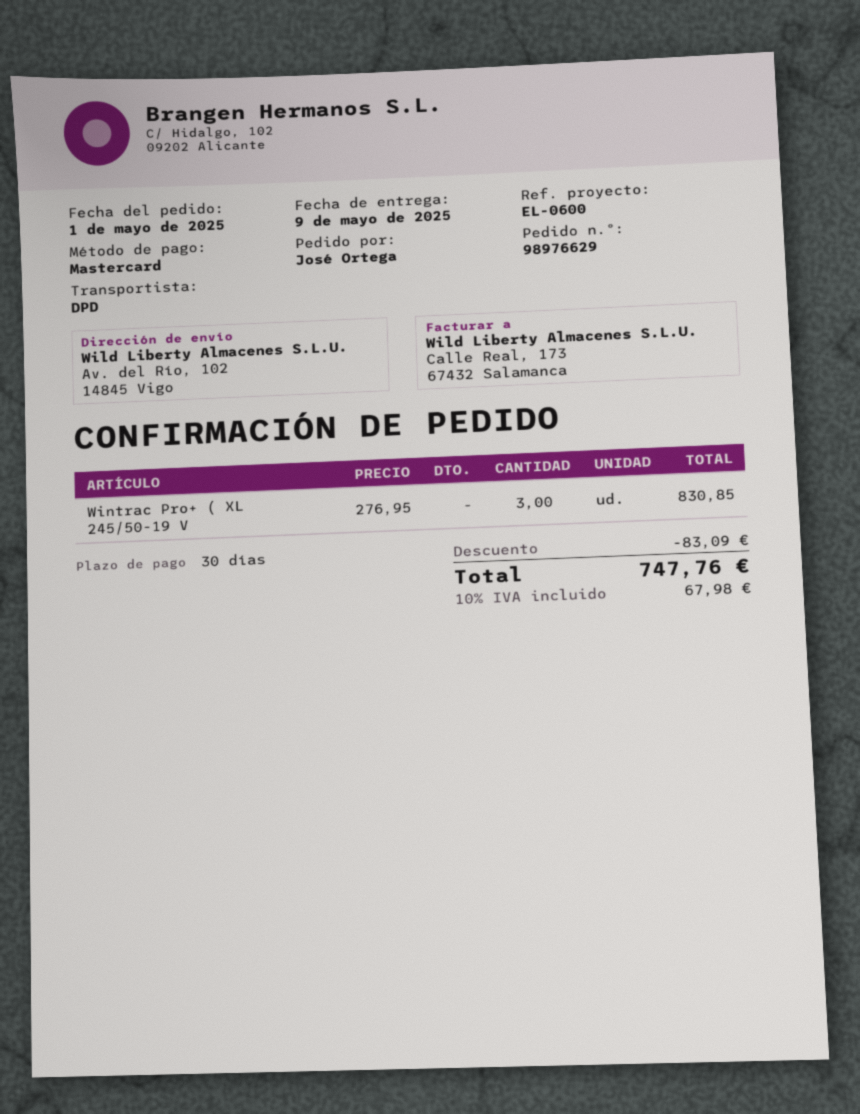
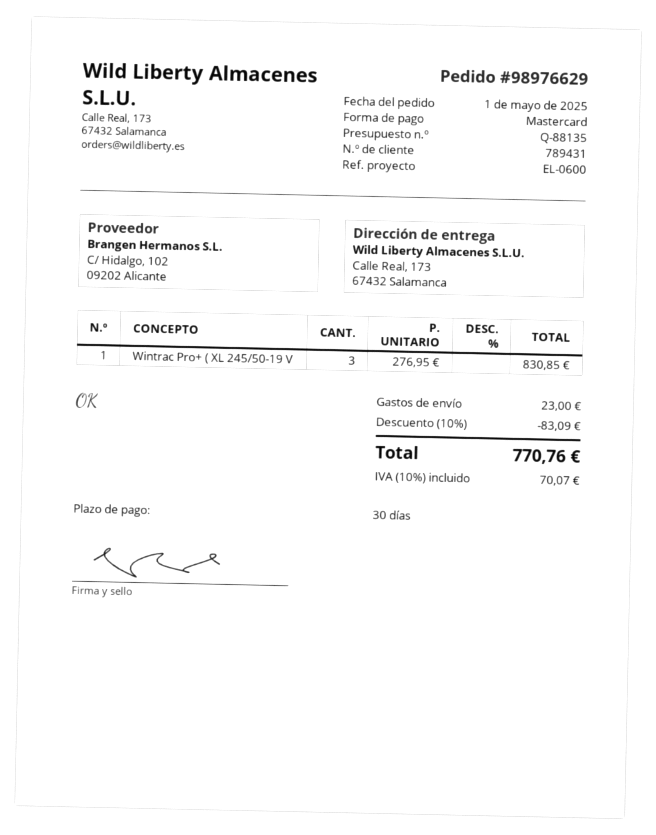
ship to: Av. del Río, 102, 14845 Vigo -> Calle Real, 173, 67432 Salamanca
shipping: none -> 23.00
tax: 10% = 67.98 -> 10% = 70.07
total: 747.76 -> 770.76

